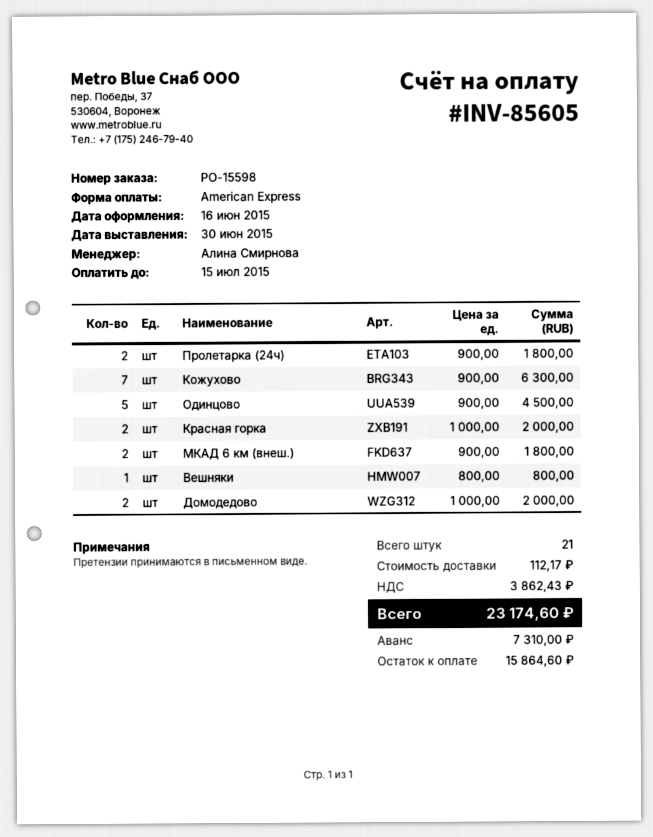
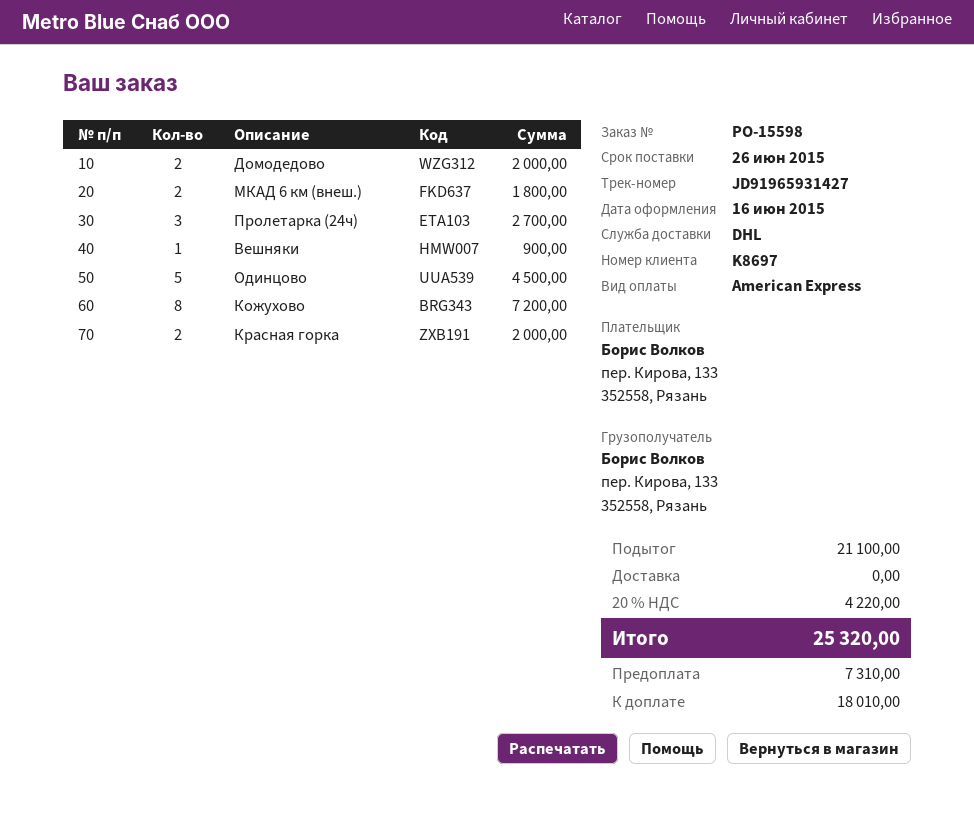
Пролетарка (24ч): 2 for 1800.00 -> 3 for 2700.00
Кожухово: 7 for 6300.00 -> 8 for 7200.00
Вешняки: 1 for 800.00 -> 1 for 900.00
shipping: 112.17 -> 0.00
tax: 3862.43 -> 4220.00
total: 23174.60 -> 25320.00
balance: 15864.60 -> 18010.00

